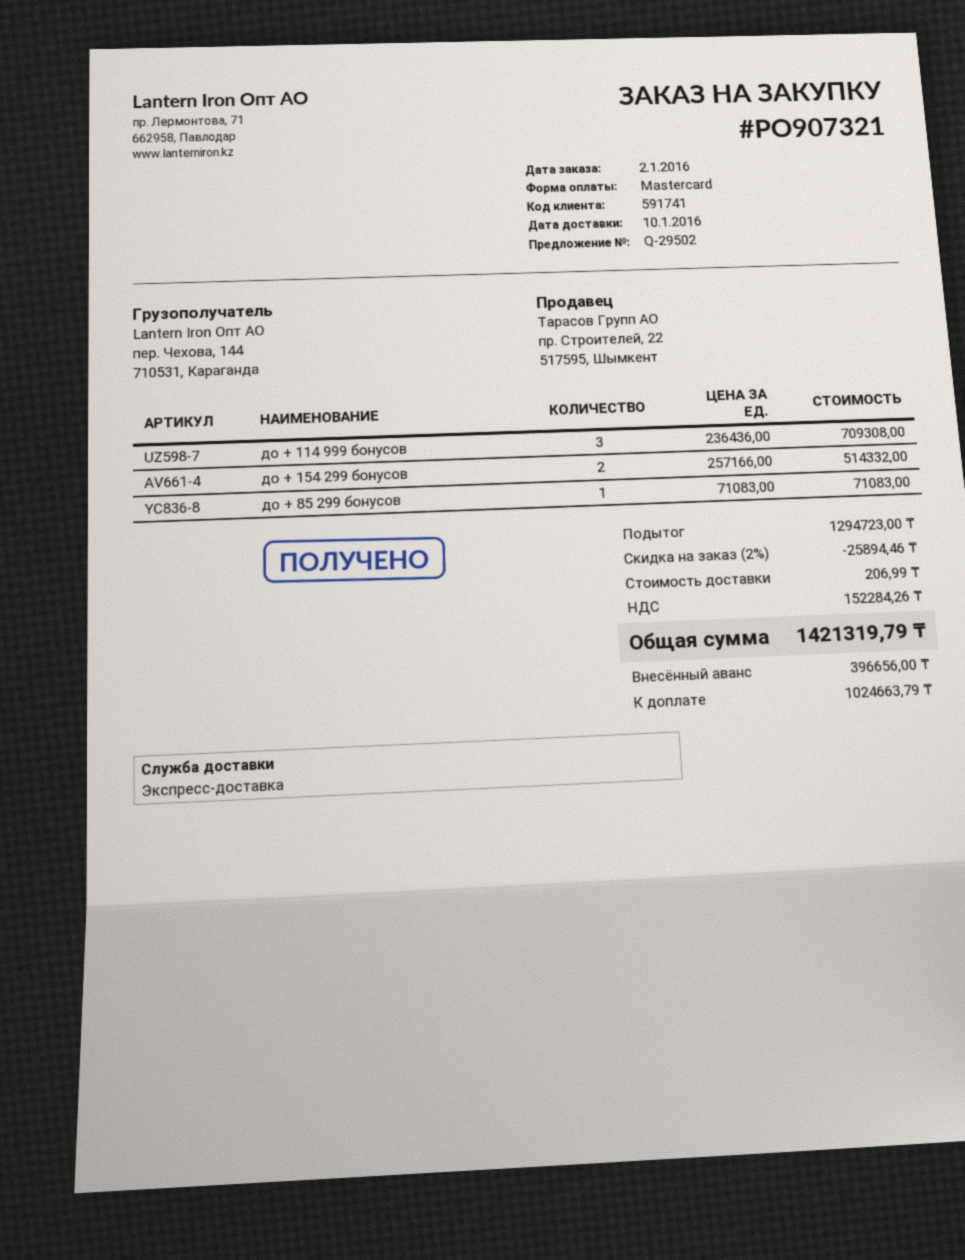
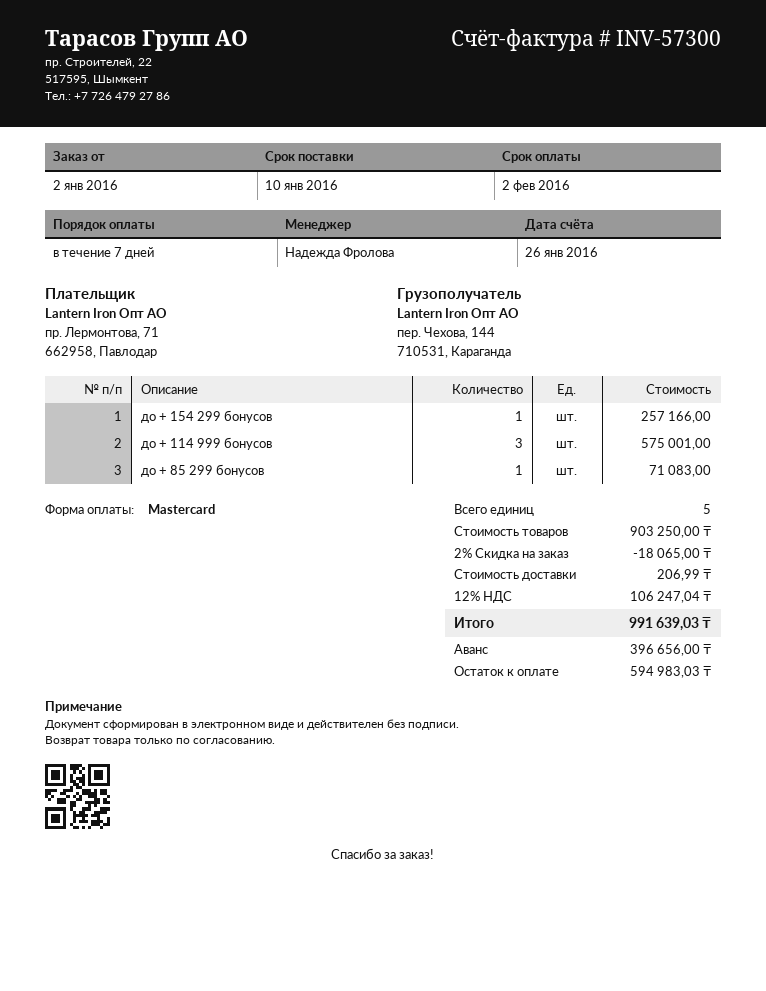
до + 114 999 бонусов: 3 for 709308.00 -> 3 for 575001.00
до + 154 299 бонусов: 2 for 514332.00 -> 1 for 257166.00
subtotal: 1294723.00 -> 903250.00
discount: 2% = 25894.46 -> 2% = 18065.00
tax: 152284.26 -> 106247.04
total: 1421319.79 -> 991639.03
balance: 1024663.79 -> 594983.03

